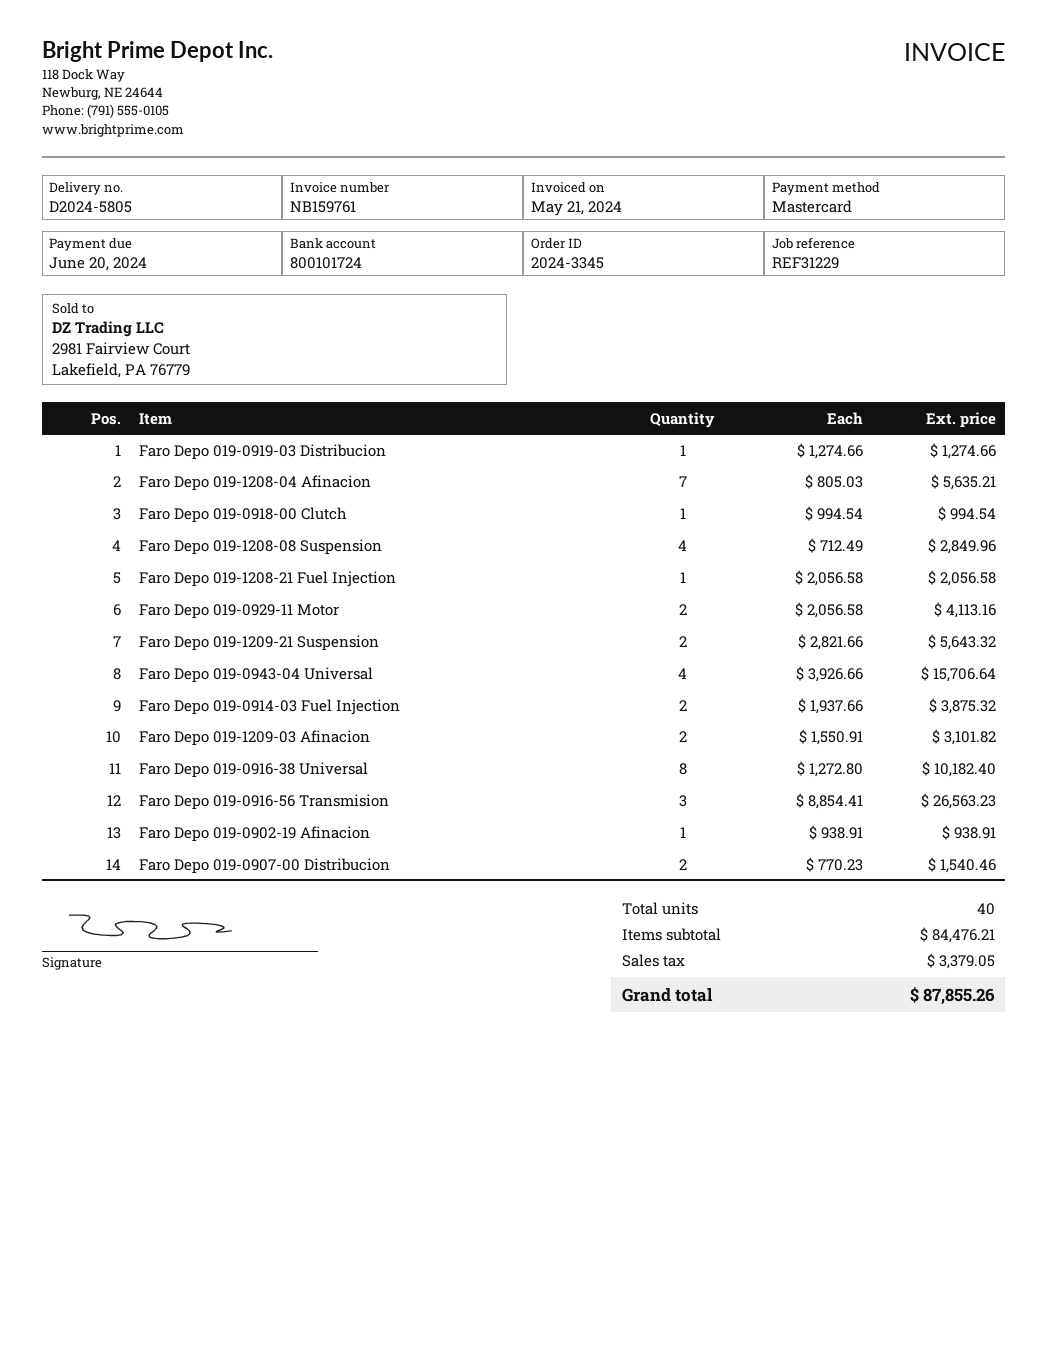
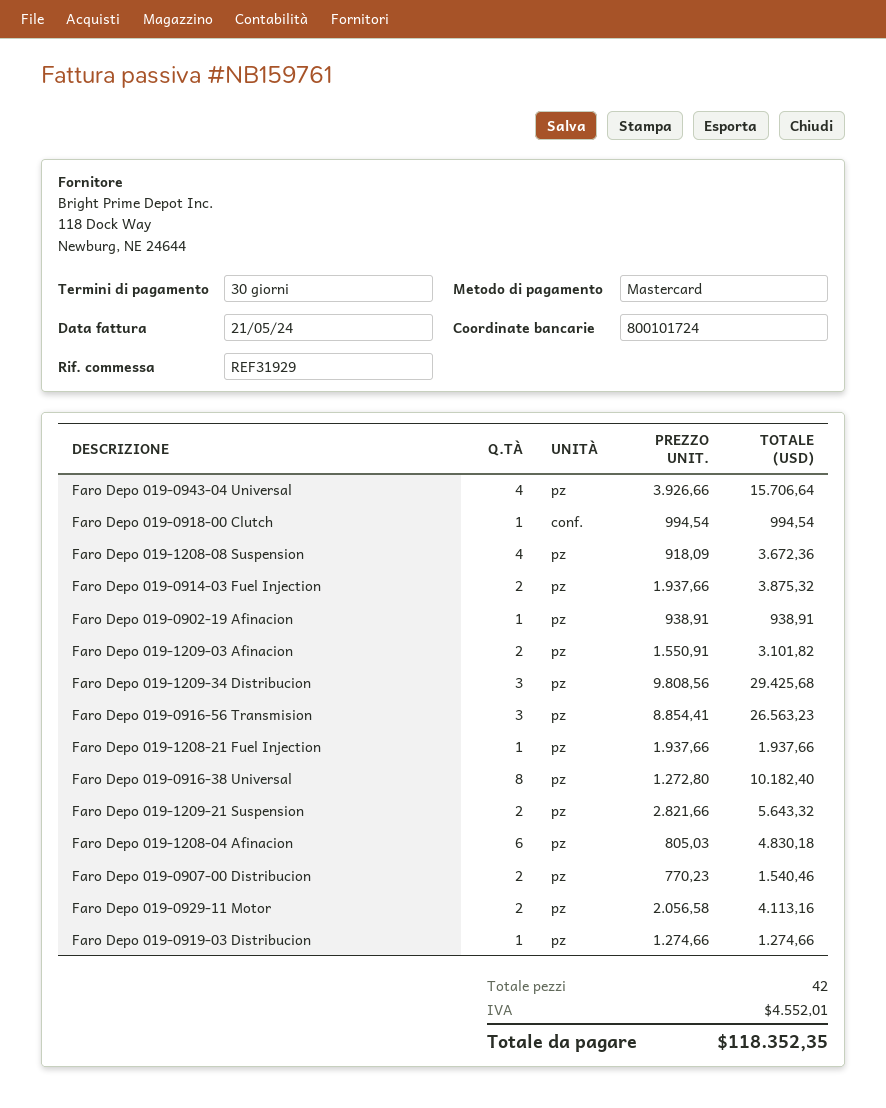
reference: REF31229 -> REF31929
Faro Depo 019-1208-04 Afinacion: 7 x 805.03 = 5635.21 -> 6 x 805.03 = 4830.18
Faro Depo 019-1208-08 Suspension: 4 x 712.49 = 2849.96 -> 4 x 918.09 = 3672.36
Faro Depo 019-1208-21 Fuel Injection: 1 x 2056.58 = 2056.58 -> 1 x 1937.66 = 1937.66
Faro Depo 019-1209-34 Distribucion: none -> 3 x 9808.56 = 29425.68
total quantity: 40 -> 42
tax: 3379.05 -> 4552.01
total: 87855.26 -> 118352.35

